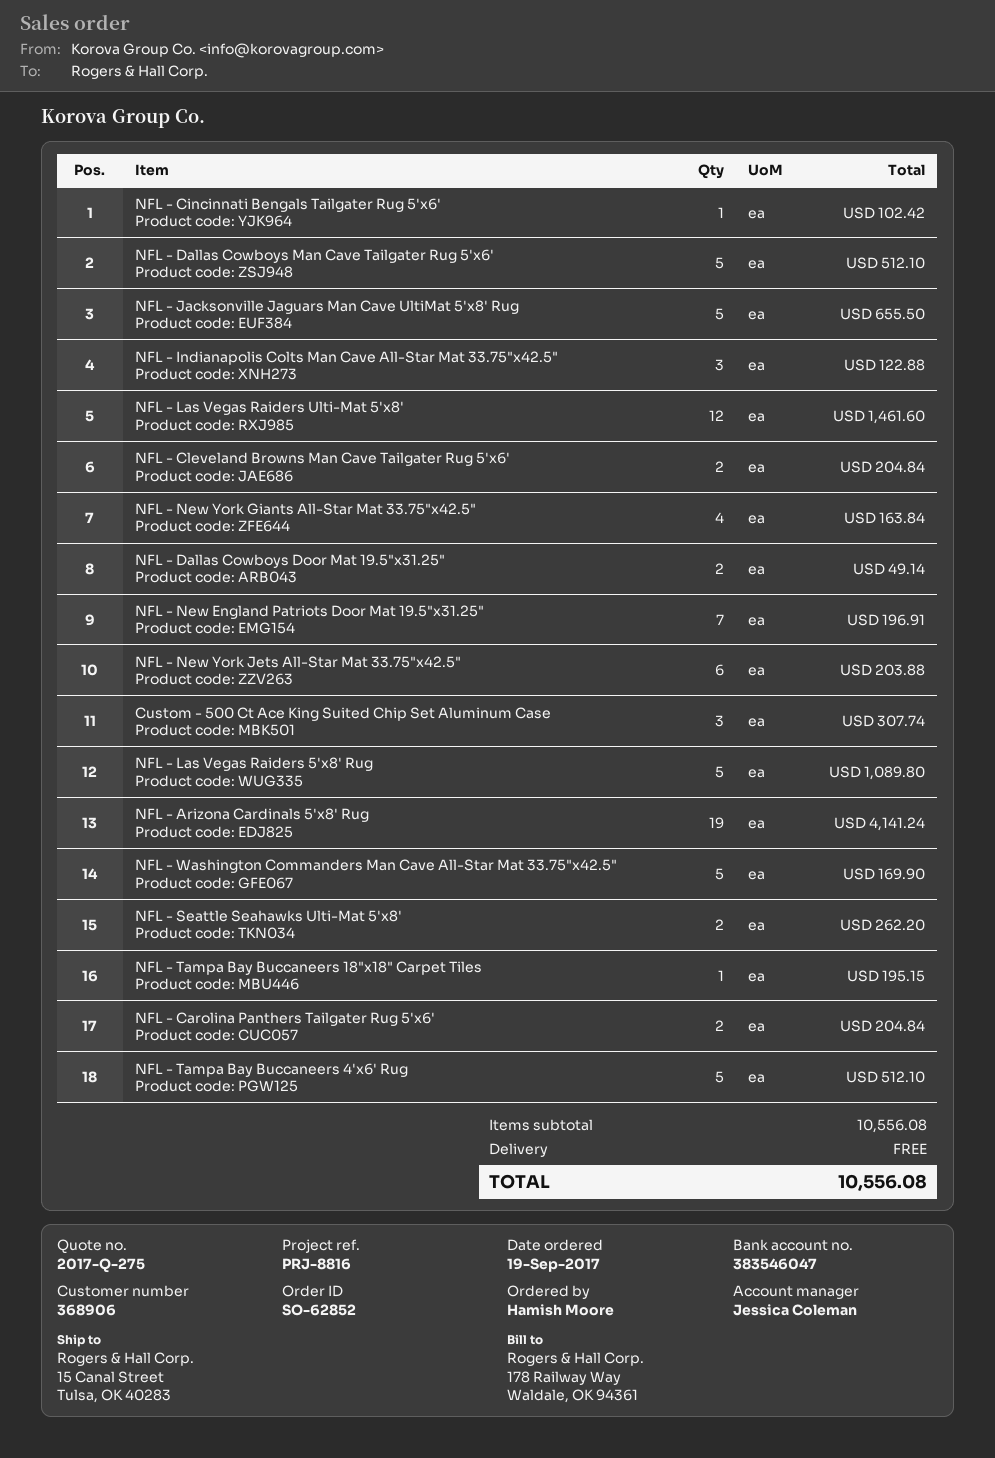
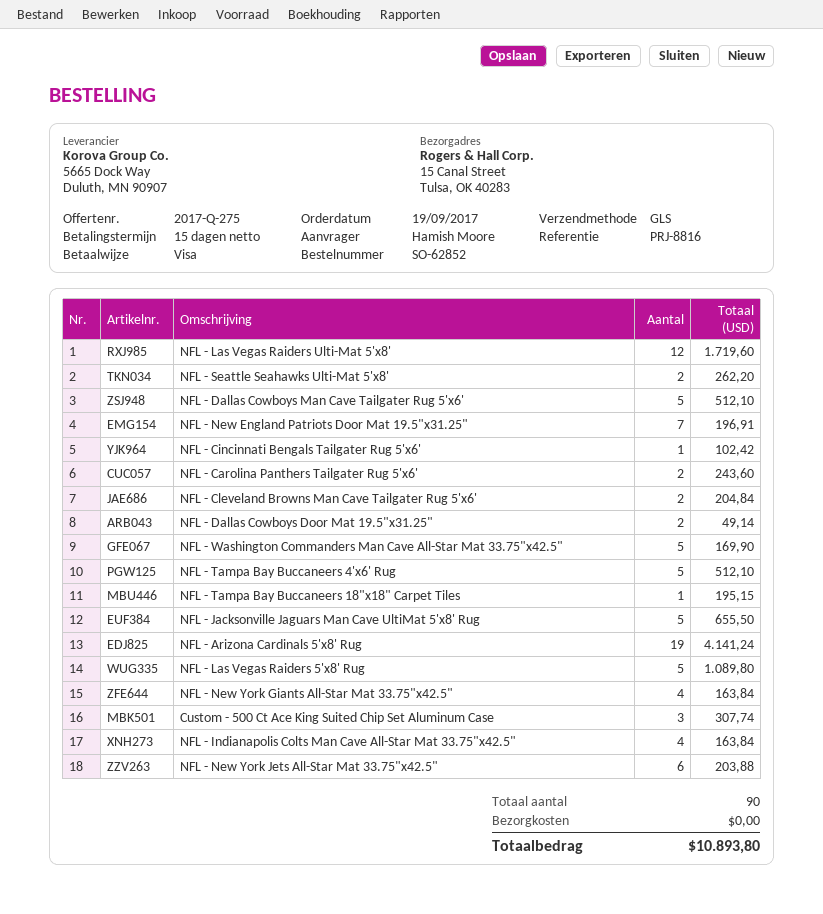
NFL - Indianapolis Colts Man Cave All-Star Mat 33.75"x42.5": 3 for 122.88 -> 4 for 163.84
NFL - Las Vegas Raiders Ulti-Mat 5'x8': 12 for 1461.60 -> 12 for 1719.60
NFL - Carolina Panthers Tailgater Rug 5'x6': 2 for 204.84 -> 2 for 243.60
total: 10556.08 -> 10893.80

